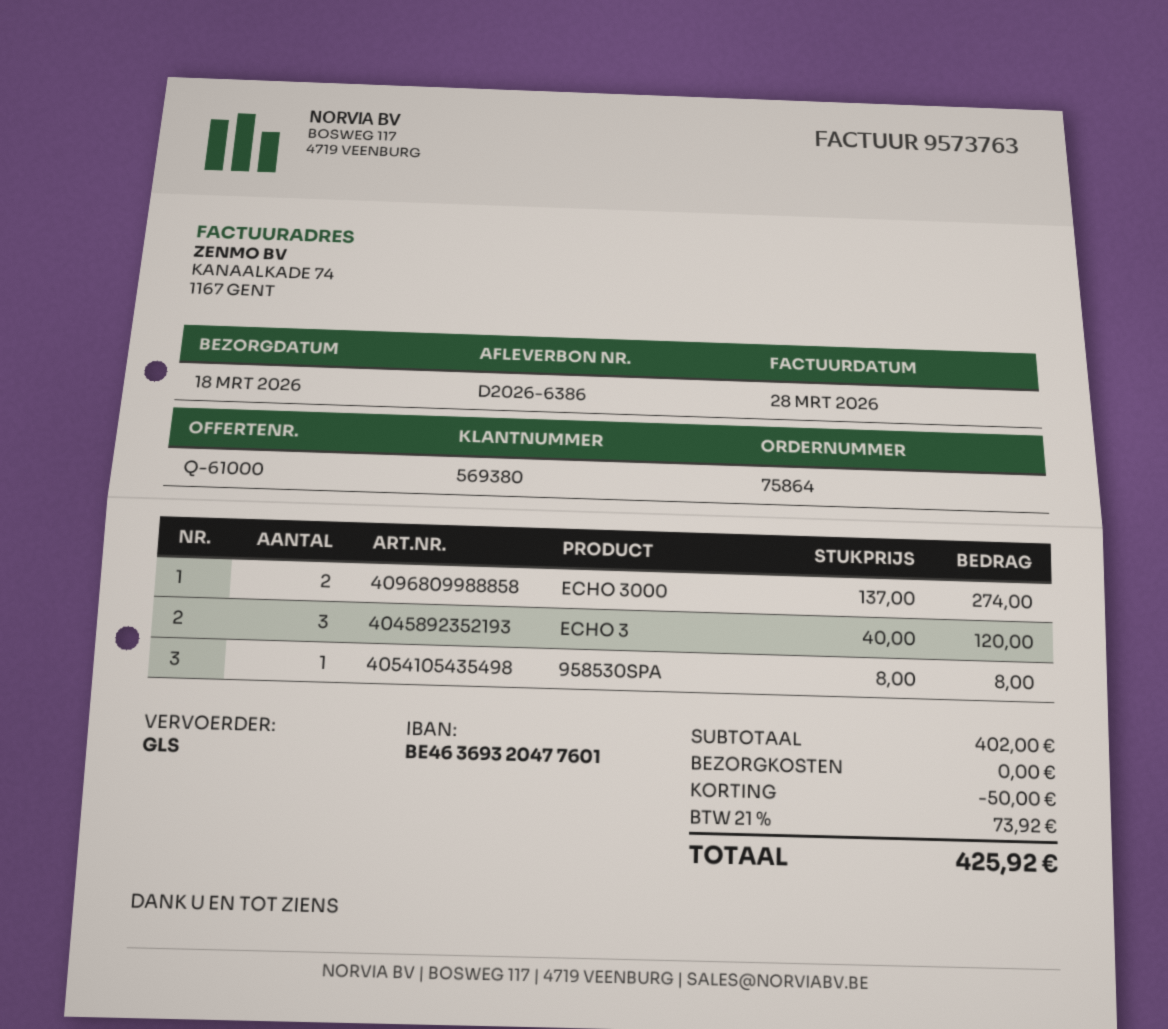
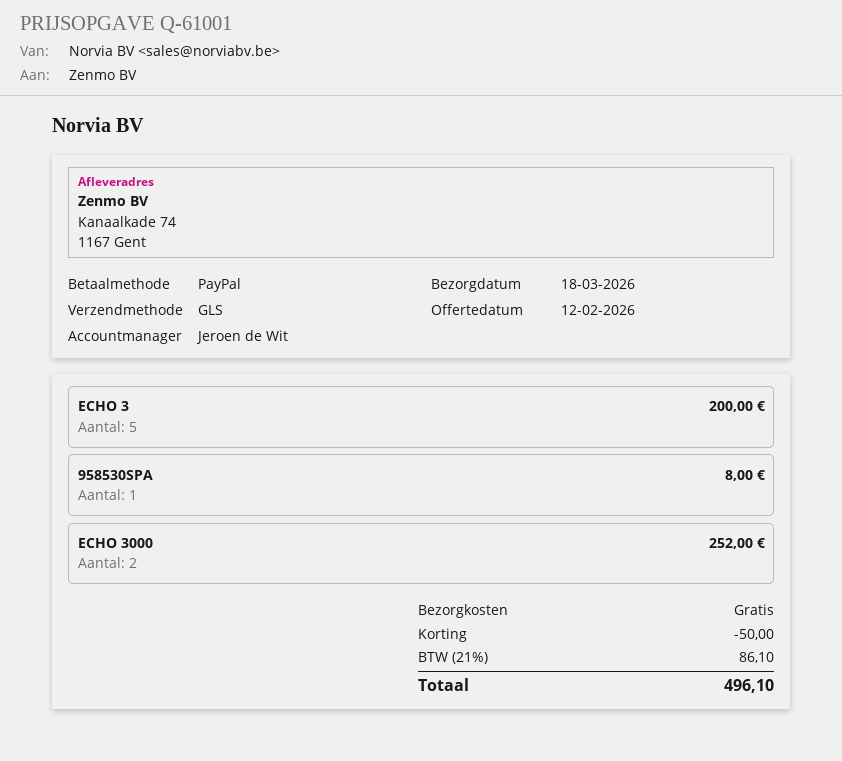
quote number: Q-61000 -> Q-61001
ECHO 3000: 2 for 274.00 -> 2 for 252.00
ECHO 3: 3 for 120.00 -> 5 for 200.00
tax: 21% = 73.92 -> 21% = 86.10
total: 425.92 -> 496.10

